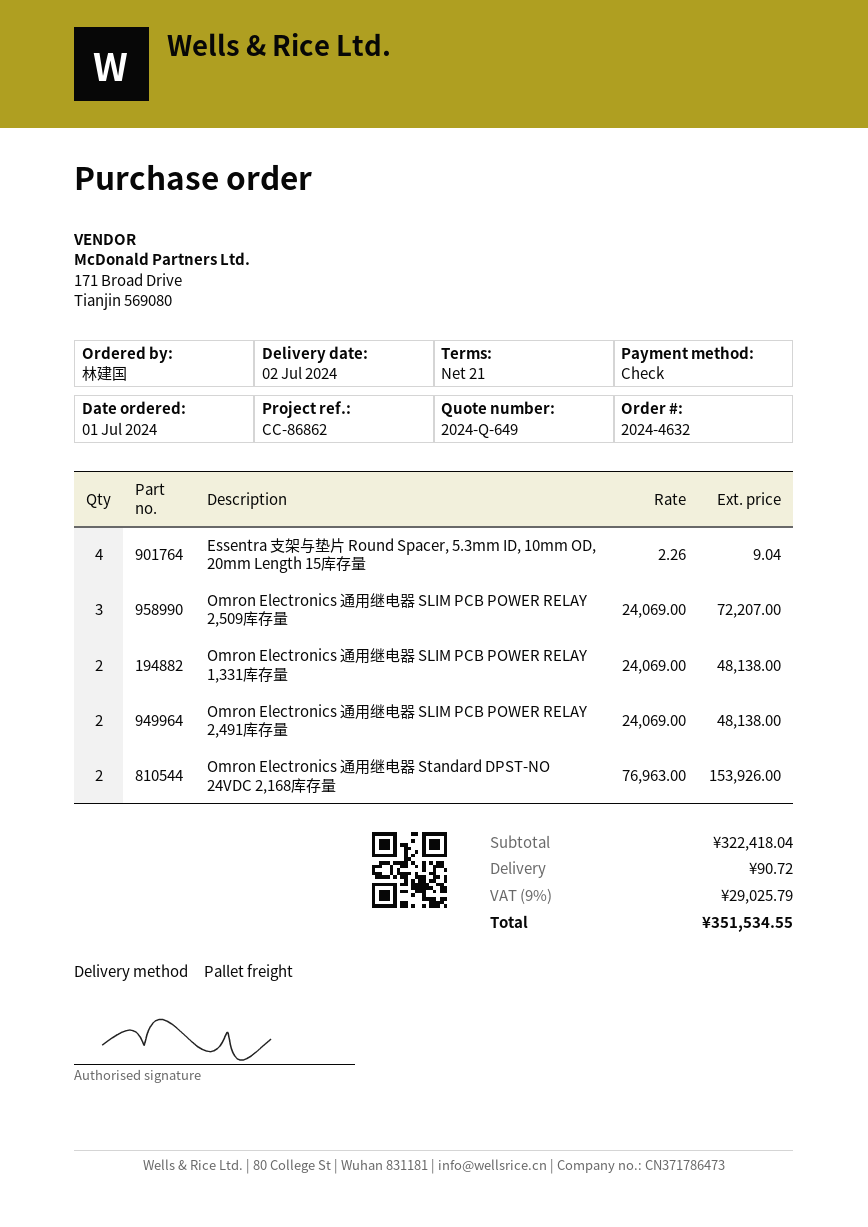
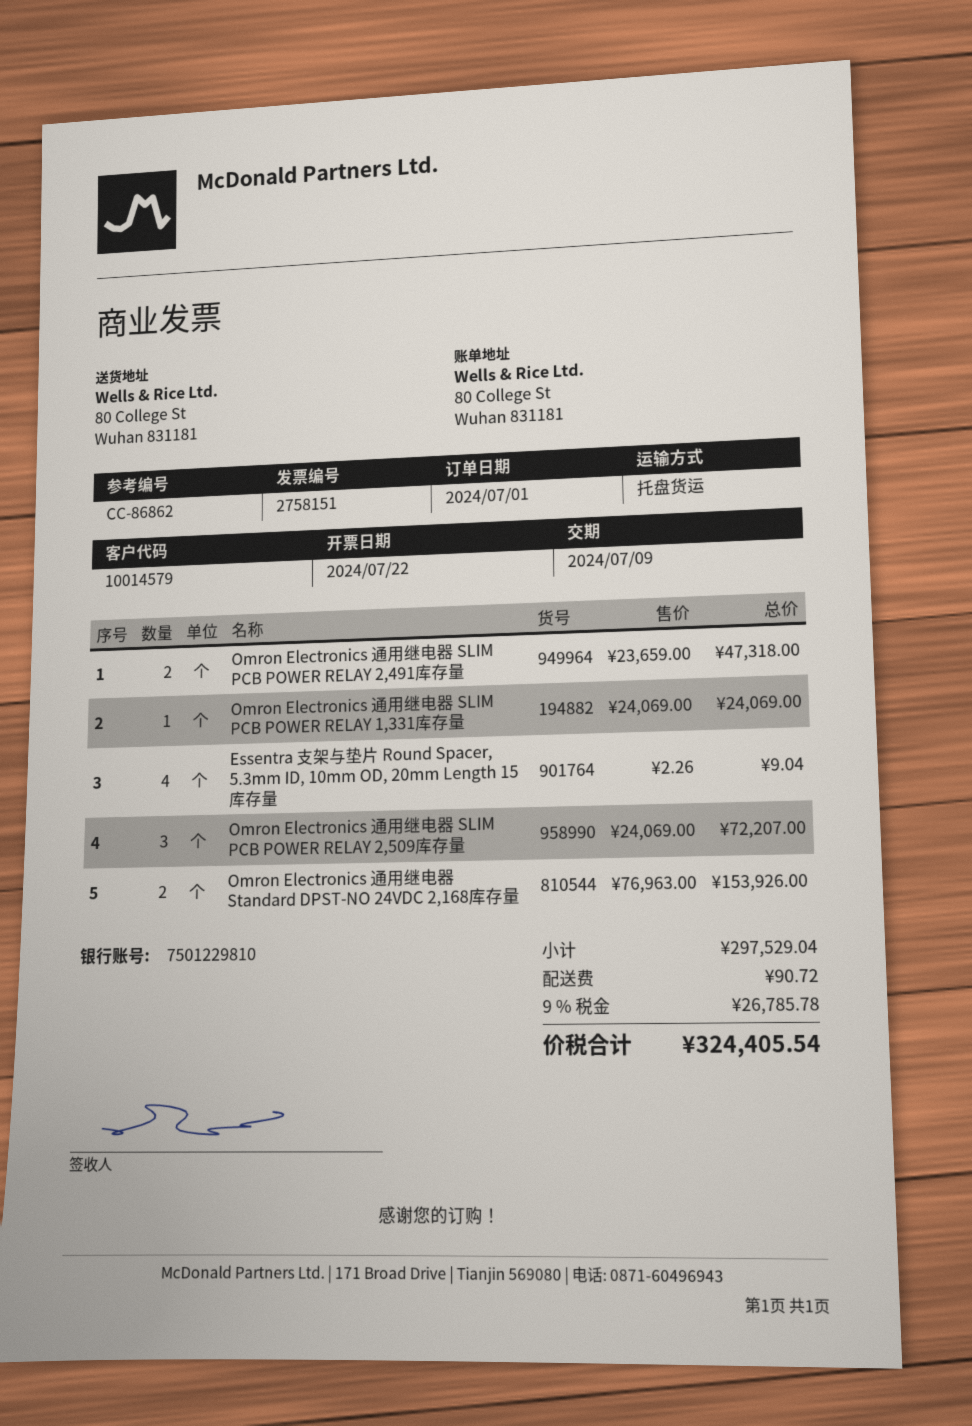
delivery date: 2024-07-02 -> 2024-07-09
Omron Electronics 通用继电器 SLIM PCB POWER RELAY 1,331库存量: 2 x 24069.00 = 48138.00 -> 1 x 24069.00 = 24069.00
Omron Electronics 通用继电器 SLIM PCB POWER RELAY 2,491库存量: 2 x 24069.00 = 48138.00 -> 2 x 23659.00 = 47318.00
subtotal: 322418.04 -> 297529.04
tax: 9% = 29025.79 -> 9% = 26785.78
total: 351534.55 -> 324405.54

